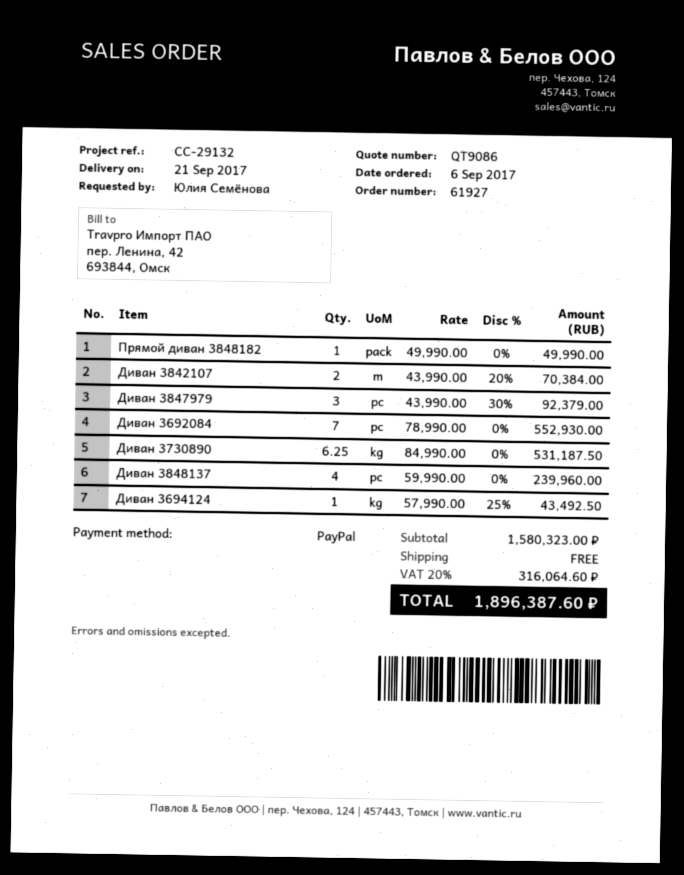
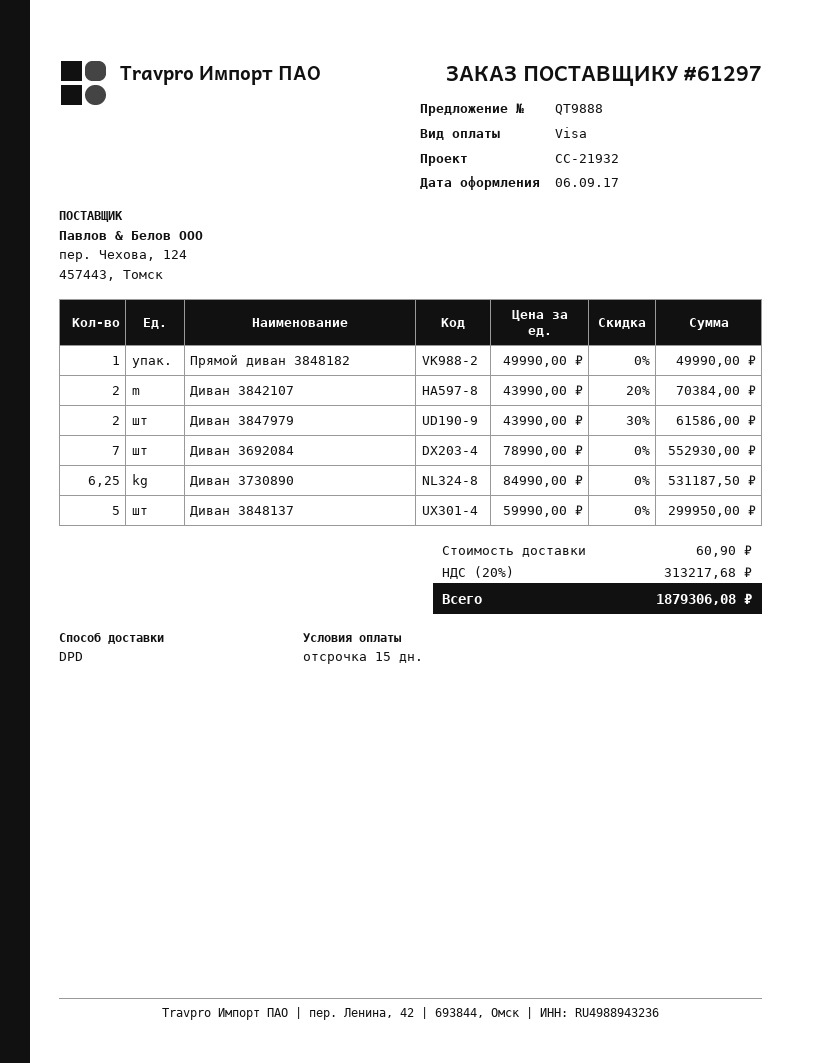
quote number: QT9086 -> QT9888
order number: 61927 -> 61297
reference: CC-29132 -> CC-21932
payment method: PayPal -> Visa
Диван 3847979: 3 x 43990.00 - 30% = 92379.00 -> 2 x 43990.00 - 30% = 61586.00
Диван 3848137: 4 x 59990.00 = 239960.00 -> 5 x 59990.00 = 299950.00
Диван 3694124: 1 x 57990.00 - 25% = 43492.50 -> none
shipping: 0.00 -> 60.90
tax: 20% = 316064.60 -> 20% = 313217.68
total: 1896387.60 -> 1879306.08

